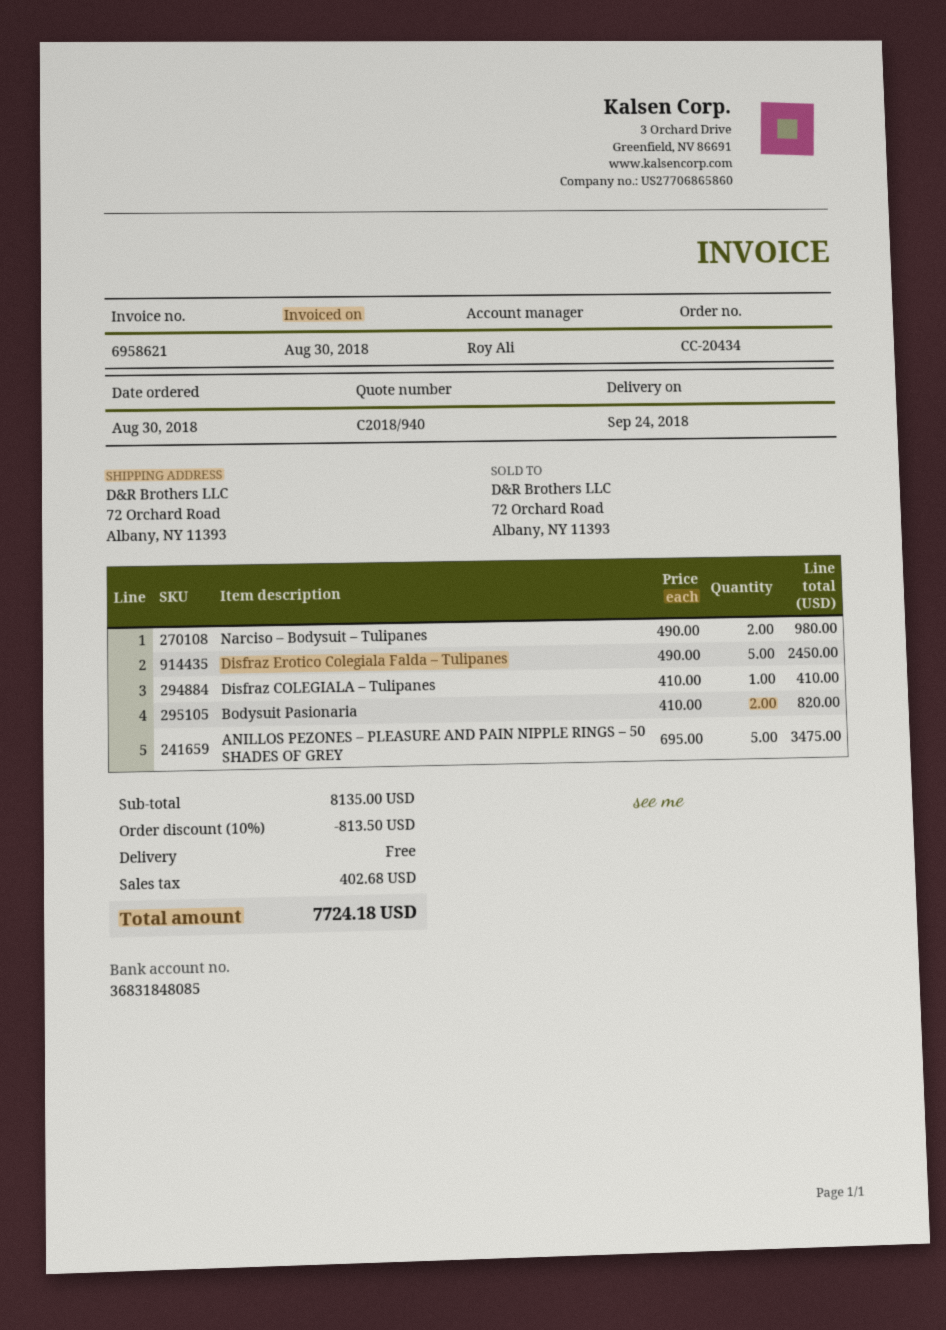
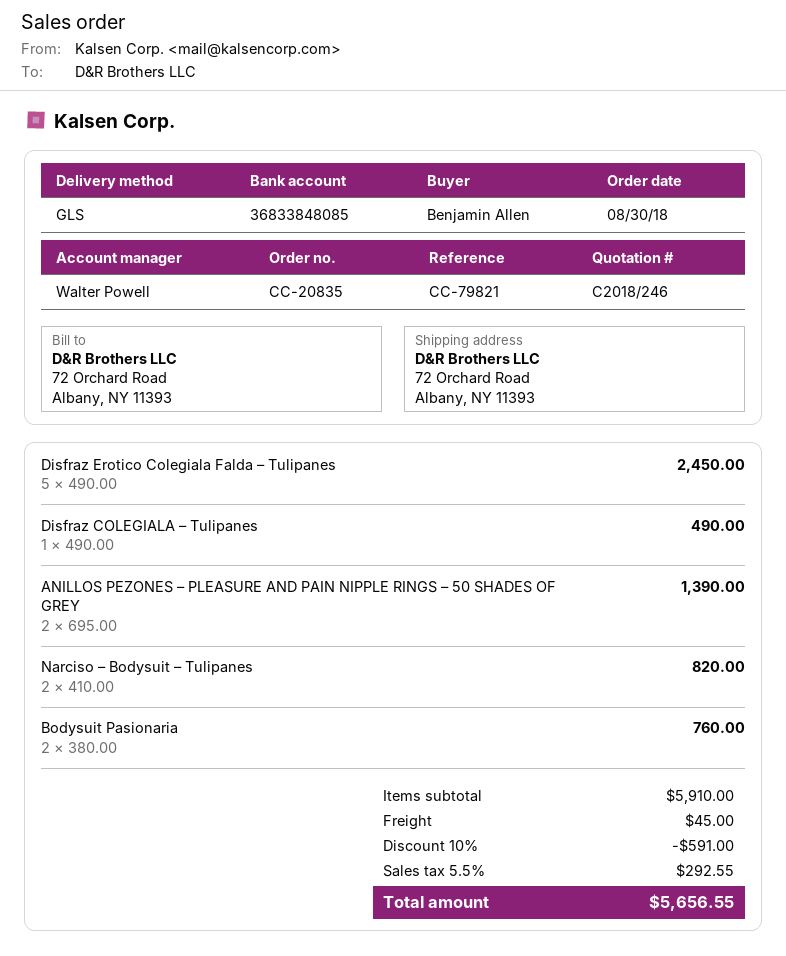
quote number: C2018/940 -> C2018/246
order number: CC-20434 -> CC-20835
sales rep: Roy Ali -> Walter Powell
bank account: 36831848085 -> 36833848085
Narciso – Bodysuit – Tulipanes: 2 x 490.00 = 980.00 -> 2 x 410.00 = 820.00
Disfraz COLEGIALA – Tulipanes: 1 x 410.00 = 410.00 -> 1 x 490.00 = 490.00
Bodysuit Pasionaria: 2 x 410.00 = 820.00 -> 2 x 380.00 = 760.00
ANILLOS PEZONES – PLEASURE AND PAIN NIPPLE RINGS – 50 SHADES OF GREY: 5 x 695.00 = 3475.00 -> 2 x 695.00 = 1390.00
subtotal: 8135.00 -> 5910.00
discount: 10% = 813.50 -> 10% = 591.00
shipping: 0.00 -> 45.00
tax: 402.68 -> 292.55
total: 7724.18 -> 5656.55

